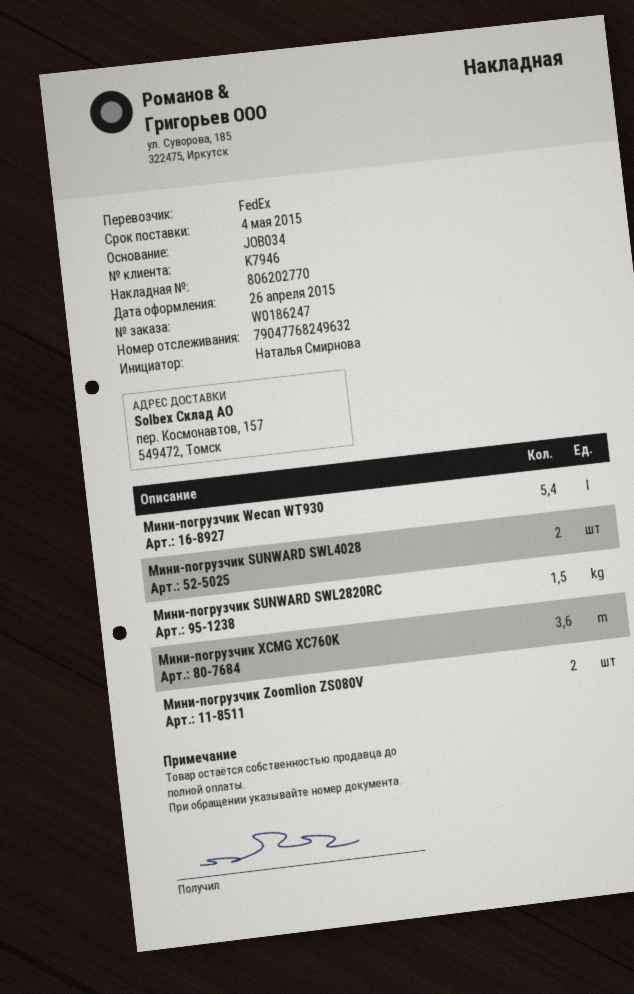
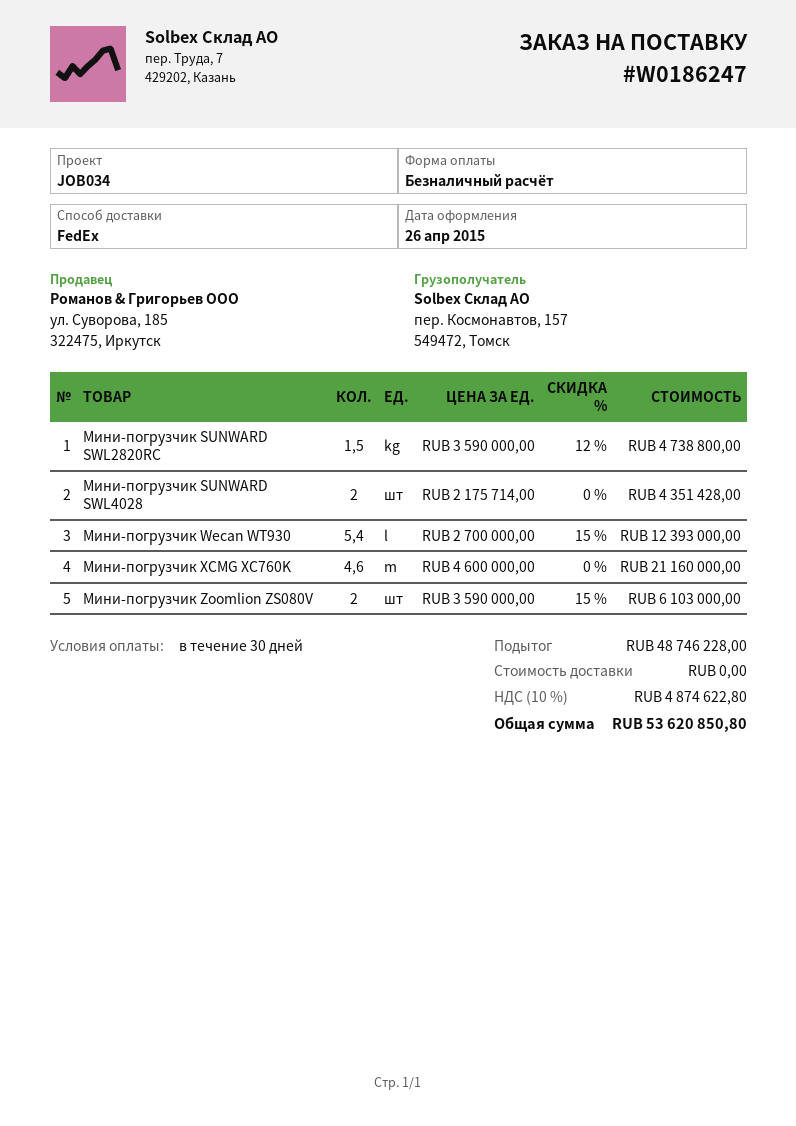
Мини-погрузчик XCMG XC760K: 3.6 -> 4.6

